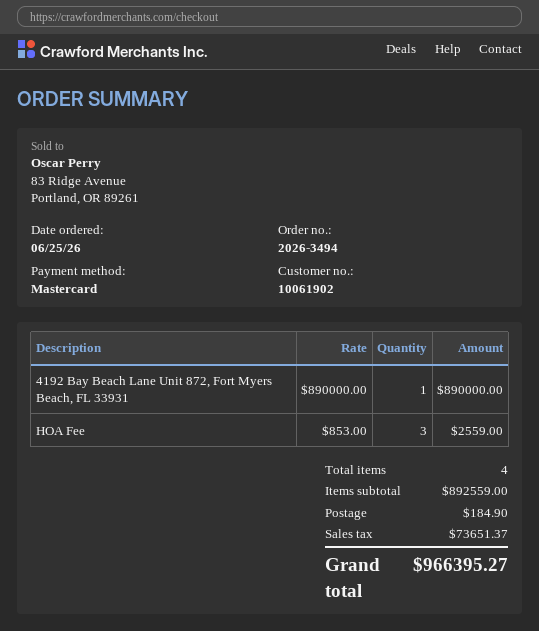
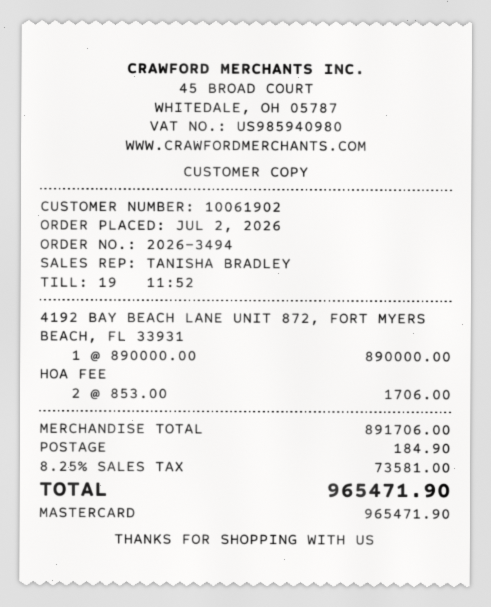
order date: 2026-06-25 -> 2026-07-02
HOA Fee: 3 x 853.00 = 2559.00 -> 2 x 853.00 = 1706.00
subtotal: 892559.00 -> 891706.00
tax: 73651.37 -> 73581.00
total: 966395.27 -> 965471.90

